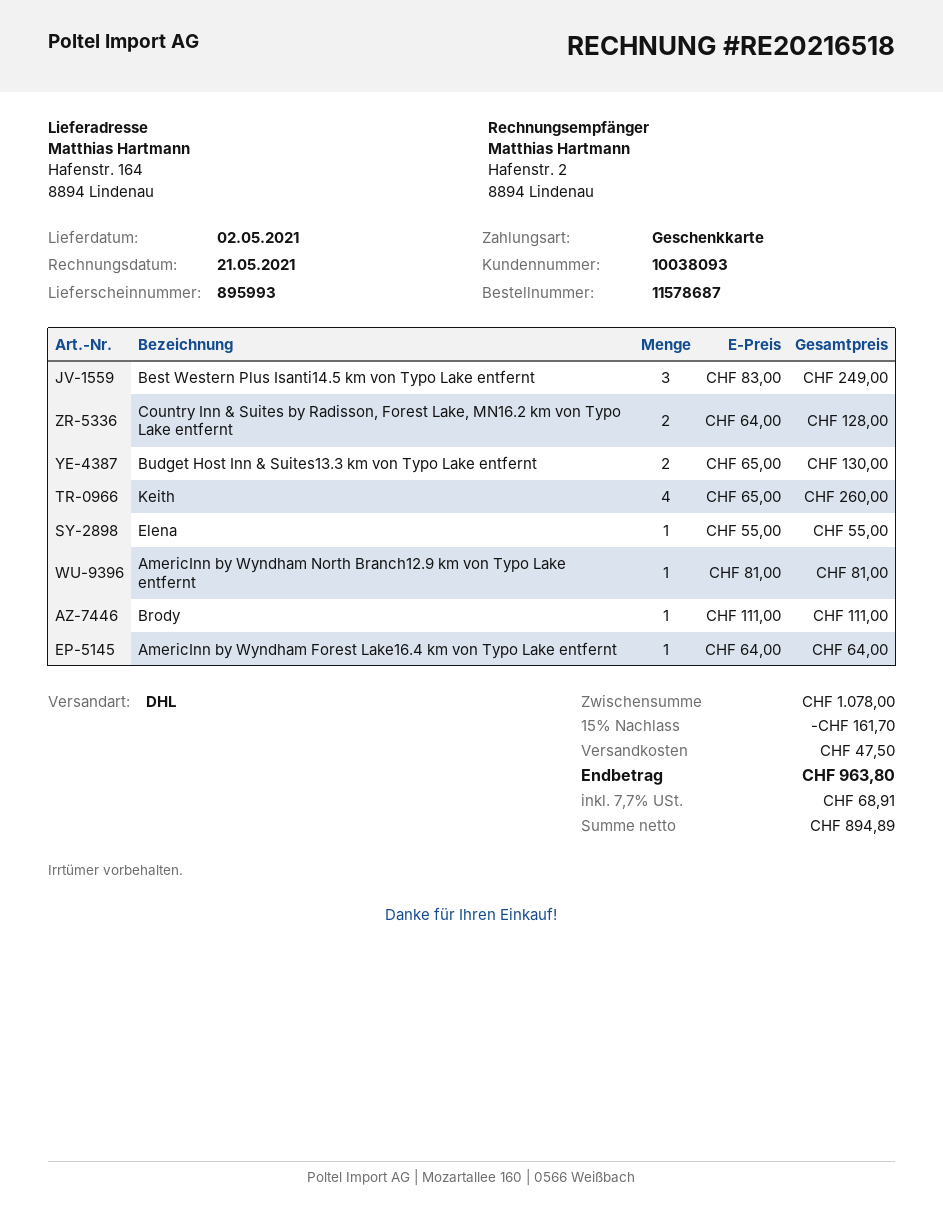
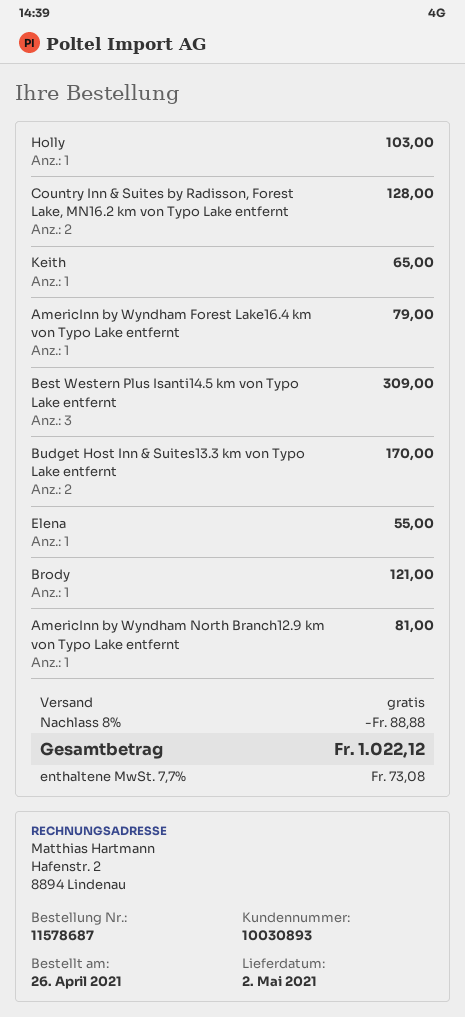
customer number: 10038093 -> 10030893
Best Western Plus Isanti14.5 km von Typo Lake entfernt: 3 for 249.00 -> 3 for 309.00
Budget Host Inn & Suites13.3 km von Typo Lake entfernt: 2 for 130.00 -> 2 for 170.00
Keith: 4 for 260.00 -> 1 for 65.00
Brody: 1 for 111.00 -> 1 for 121.00
AmericInn by Wyndham Forest Lake16.4 km von Typo Lake entfernt: 1 for 64.00 -> 1 for 79.00
Holly: none -> 1 for 103.00
discount: 15% = 161.70 -> 8% = 88.88
shipping: 47.50 -> 0.00
tax: 7.7% = 68.91 -> 7.7% = 73.08
total: 963.80 -> 1022.12

